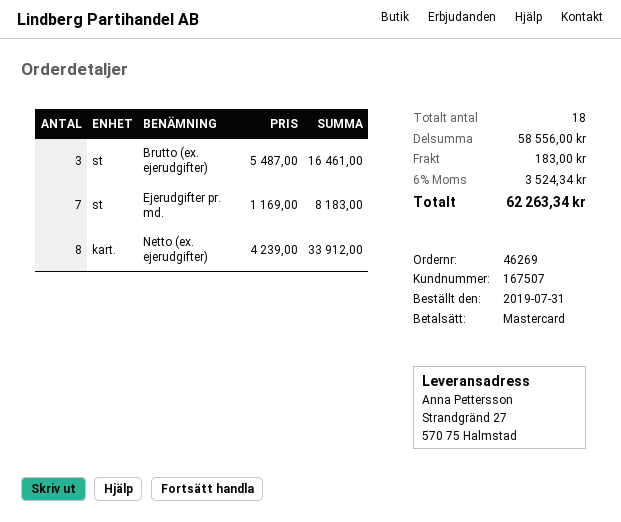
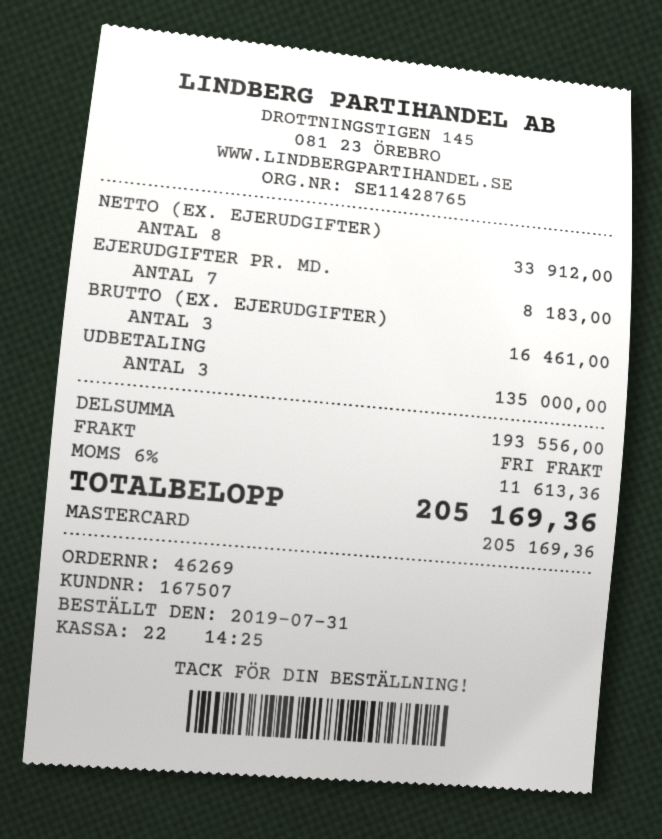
UDBETALING: none -> 3 for 135000.00
subtotal: 58556.00 -> 193556.00
shipping: 183.00 -> 0.00
tax: 6% = 3524.34 -> 6% = 11613.36
total: 62263.34 -> 205169.36

